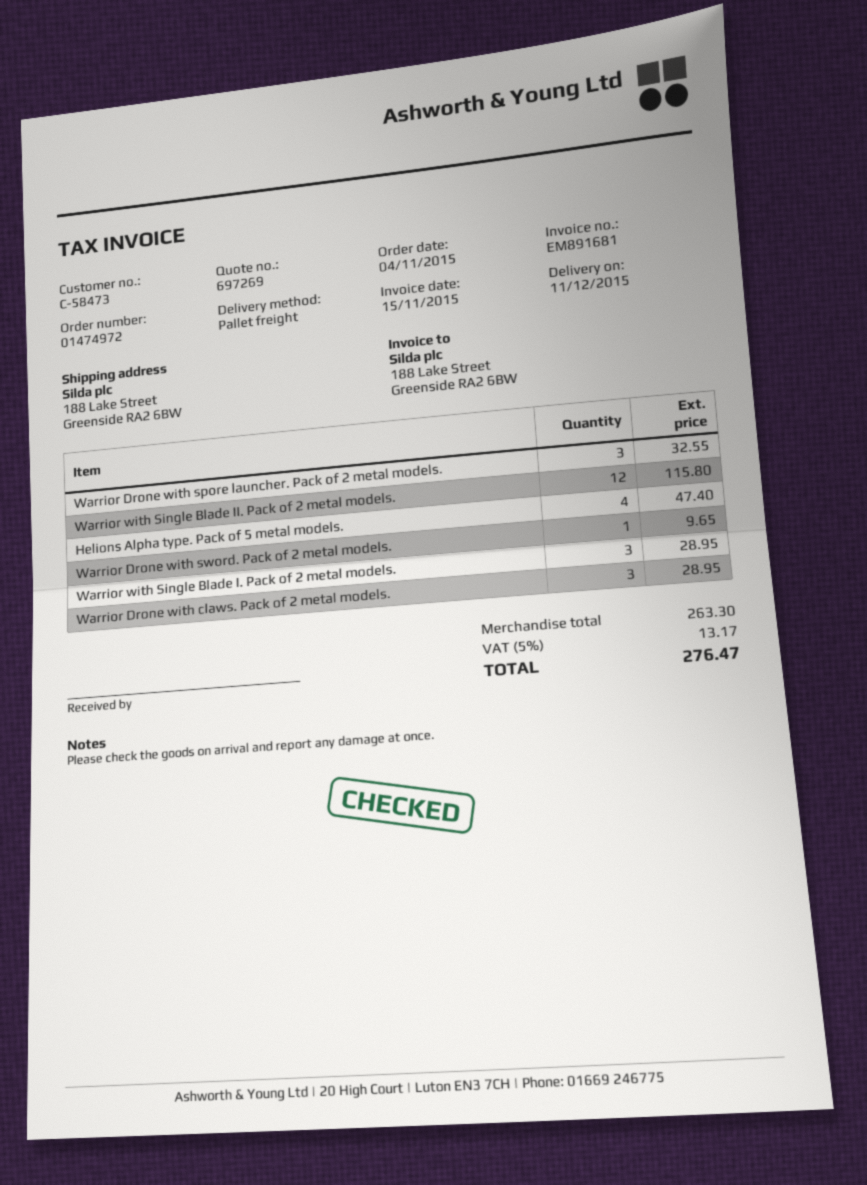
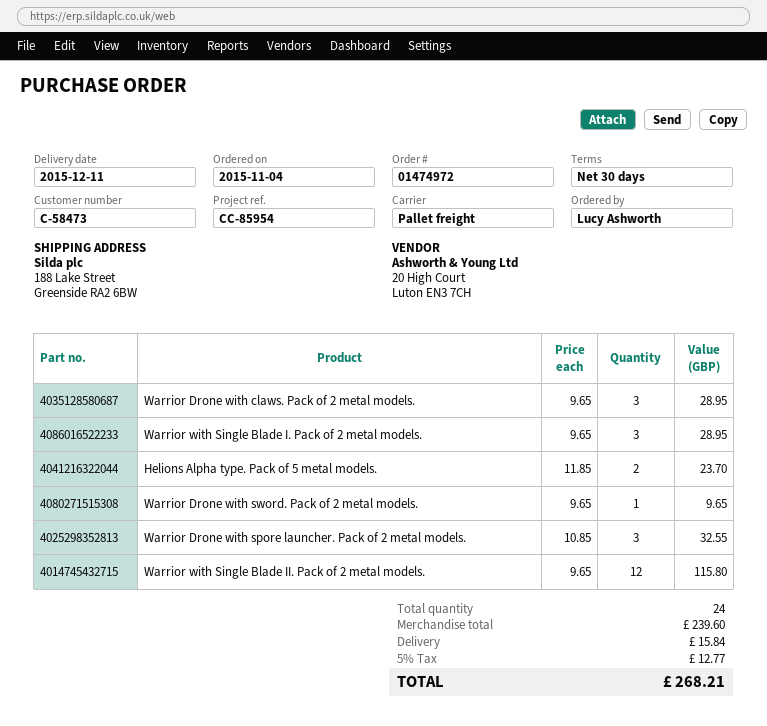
Helions Alpha type. Pack of 5 metal models.: 4 for 47.40 -> 2 for 23.70
subtotal: 263.30 -> 239.60
shipping: none -> 15.84
tax: 5% = 13.17 -> 5% = 12.77
total: 276.47 -> 268.21

